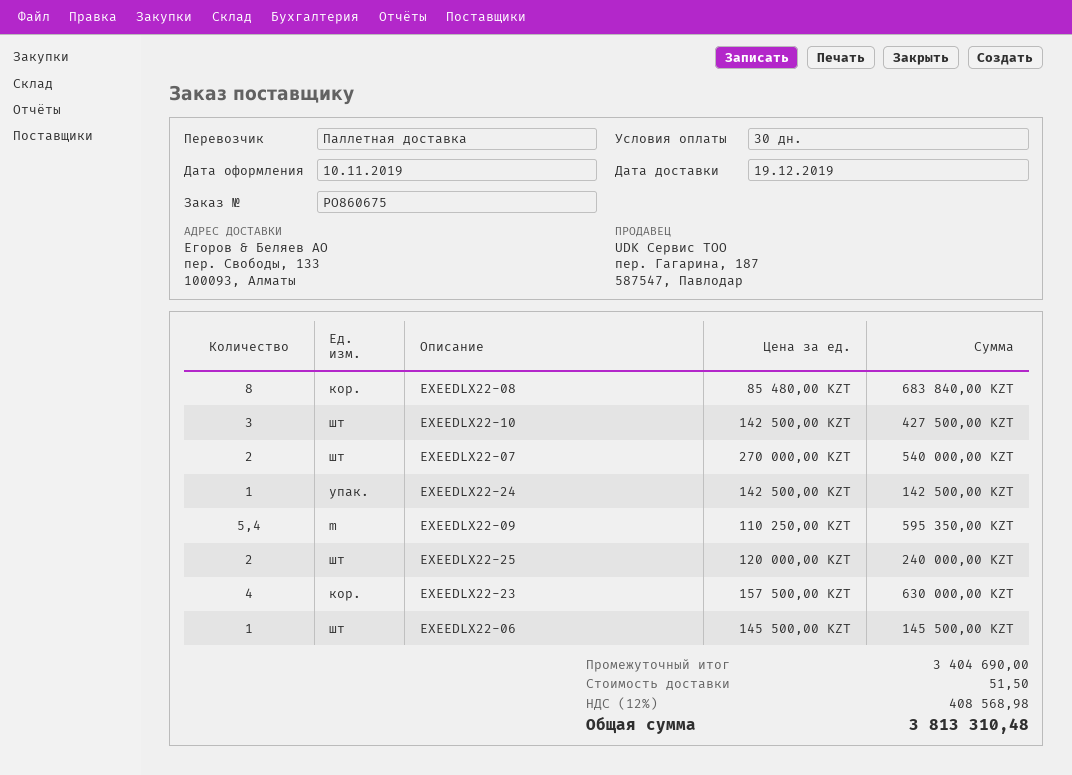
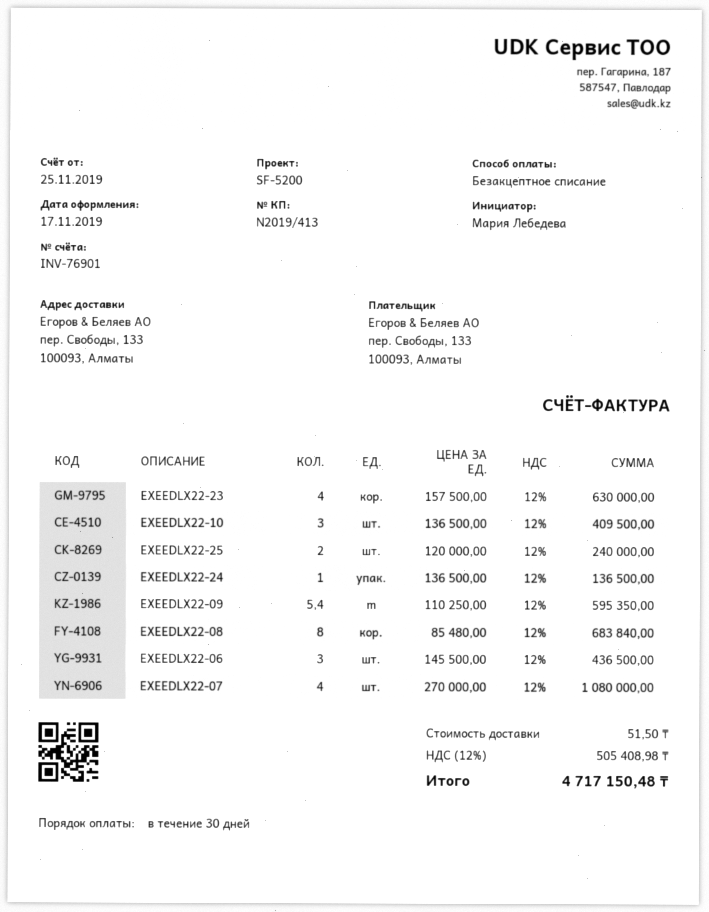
order date: 2019-11-10 -> 2019-11-17
EXEEDLX22-10: 3 x 142500.00 = 427500.00 -> 3 x 136500.00 = 409500.00
EXEEDLX22-07: 2 x 270000.00 = 540000.00 -> 4 x 270000.00 = 1080000.00
EXEEDLX22-24: 1 x 142500.00 = 142500.00 -> 1 x 136500.00 = 136500.00
EXEEDLX22-06: 1 x 145500.00 = 145500.00 -> 3 x 145500.00 = 436500.00
tax: 12% = 408568.98 -> 12% = 505408.98
total: 3813310.48 -> 4717150.48

